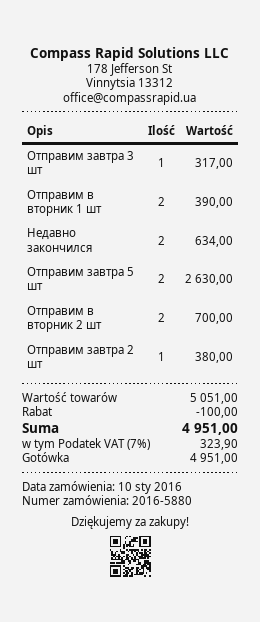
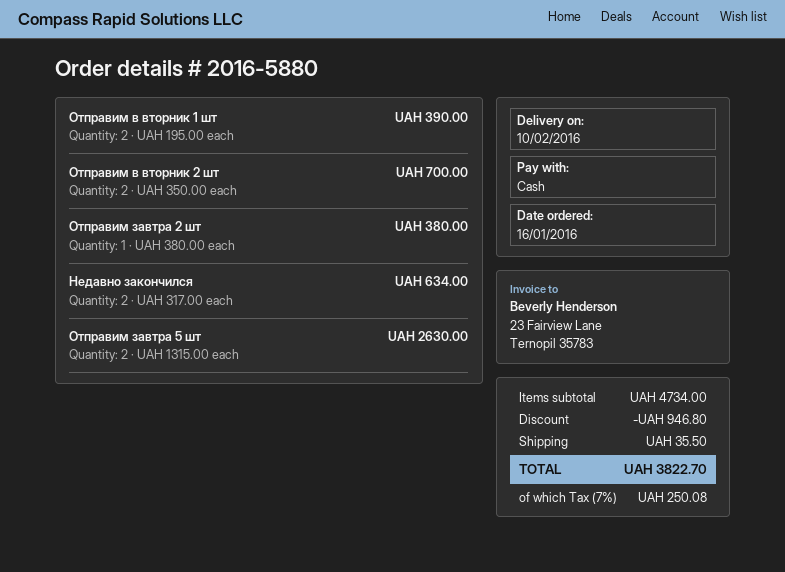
order date: 2016-01-10 -> 2016-01-16
Отправим завтра 3 шт: 1 for 317.00 -> none
subtotal: 5051.00 -> 4734.00
discount: 100.00 -> 946.80
shipping: none -> 35.50
tax: 7% = 323.90 -> 7% = 250.08
total: 4951.00 -> 3822.70

